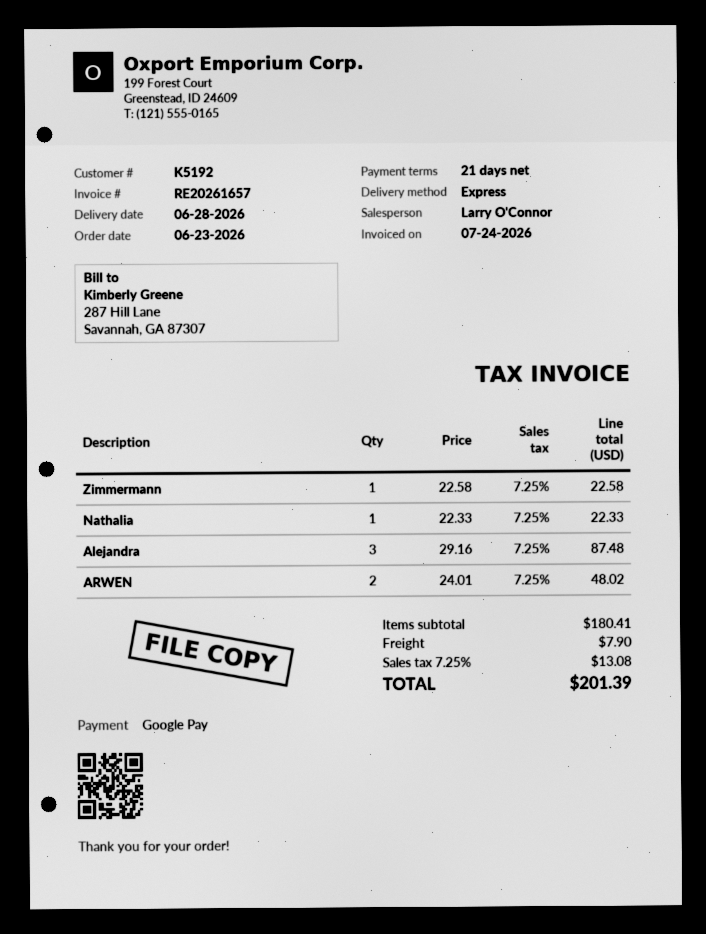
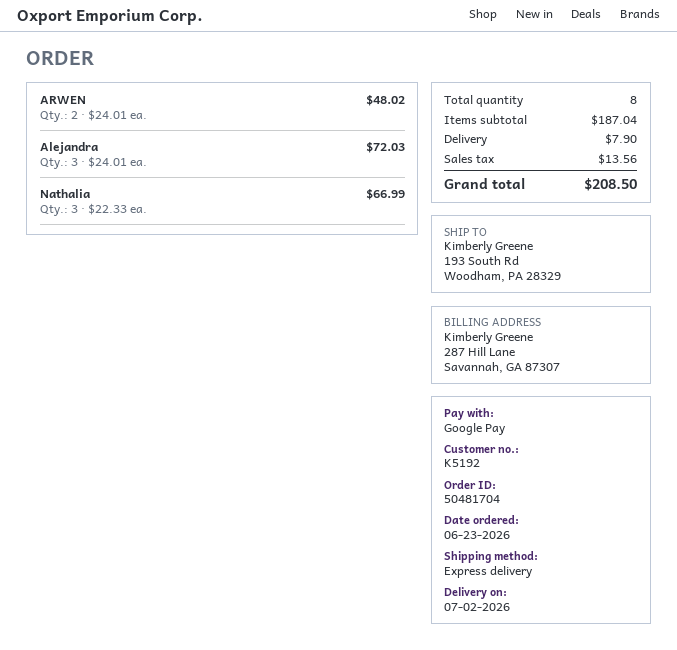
delivery date: 2026-06-28 -> 2026-07-02
Zimmermann: 1 x 22.58 = 22.58 -> none
Nathalia: 1 x 22.33 = 22.33 -> 3 x 22.33 = 66.99
Alejandra: 3 x 29.16 = 87.48 -> 3 x 24.01 = 72.03
subtotal: 180.41 -> 187.04
tax: 13.08 -> 13.56
total: 201.39 -> 208.50

